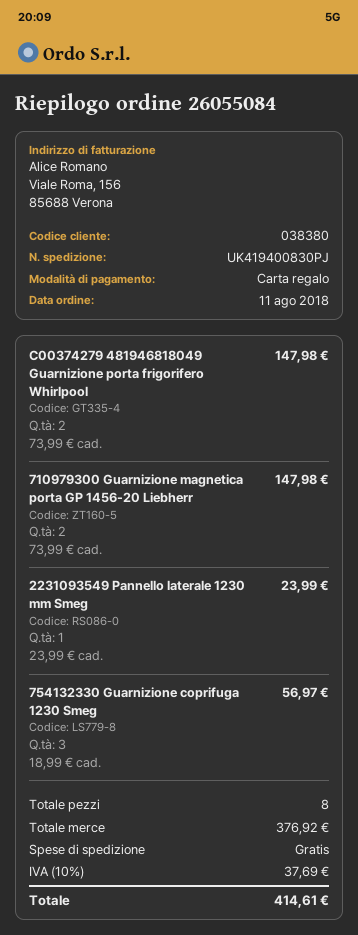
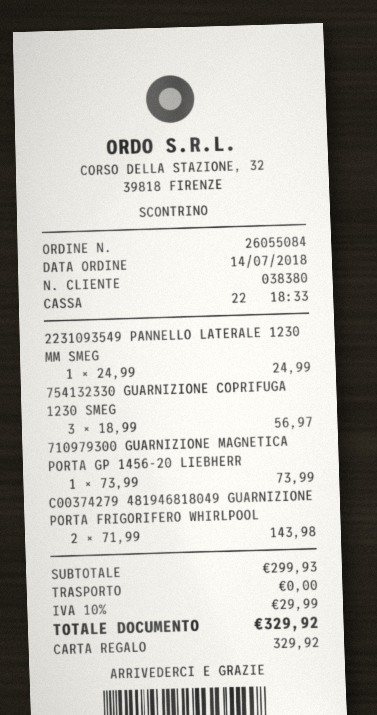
order date: 2018-08-11 -> 2018-07-14
C00374279 481946818049 Guarnizione porta frigorifero Whirlpool: 2 x 73.99 = 147.98 -> 2 x 71.99 = 143.98
710979300 Guarnizione magnetica porta GP 1456-20 Liebherr: 2 x 73.99 = 147.98 -> 1 x 73.99 = 73.99
2231093549 Pannello laterale 1230 mm Smeg: 1 x 23.99 = 23.99 -> 1 x 24.99 = 24.99
subtotal: 376.92 -> 299.93
tax: 10% = 37.69 -> 10% = 29.99
total: 414.61 -> 329.92

